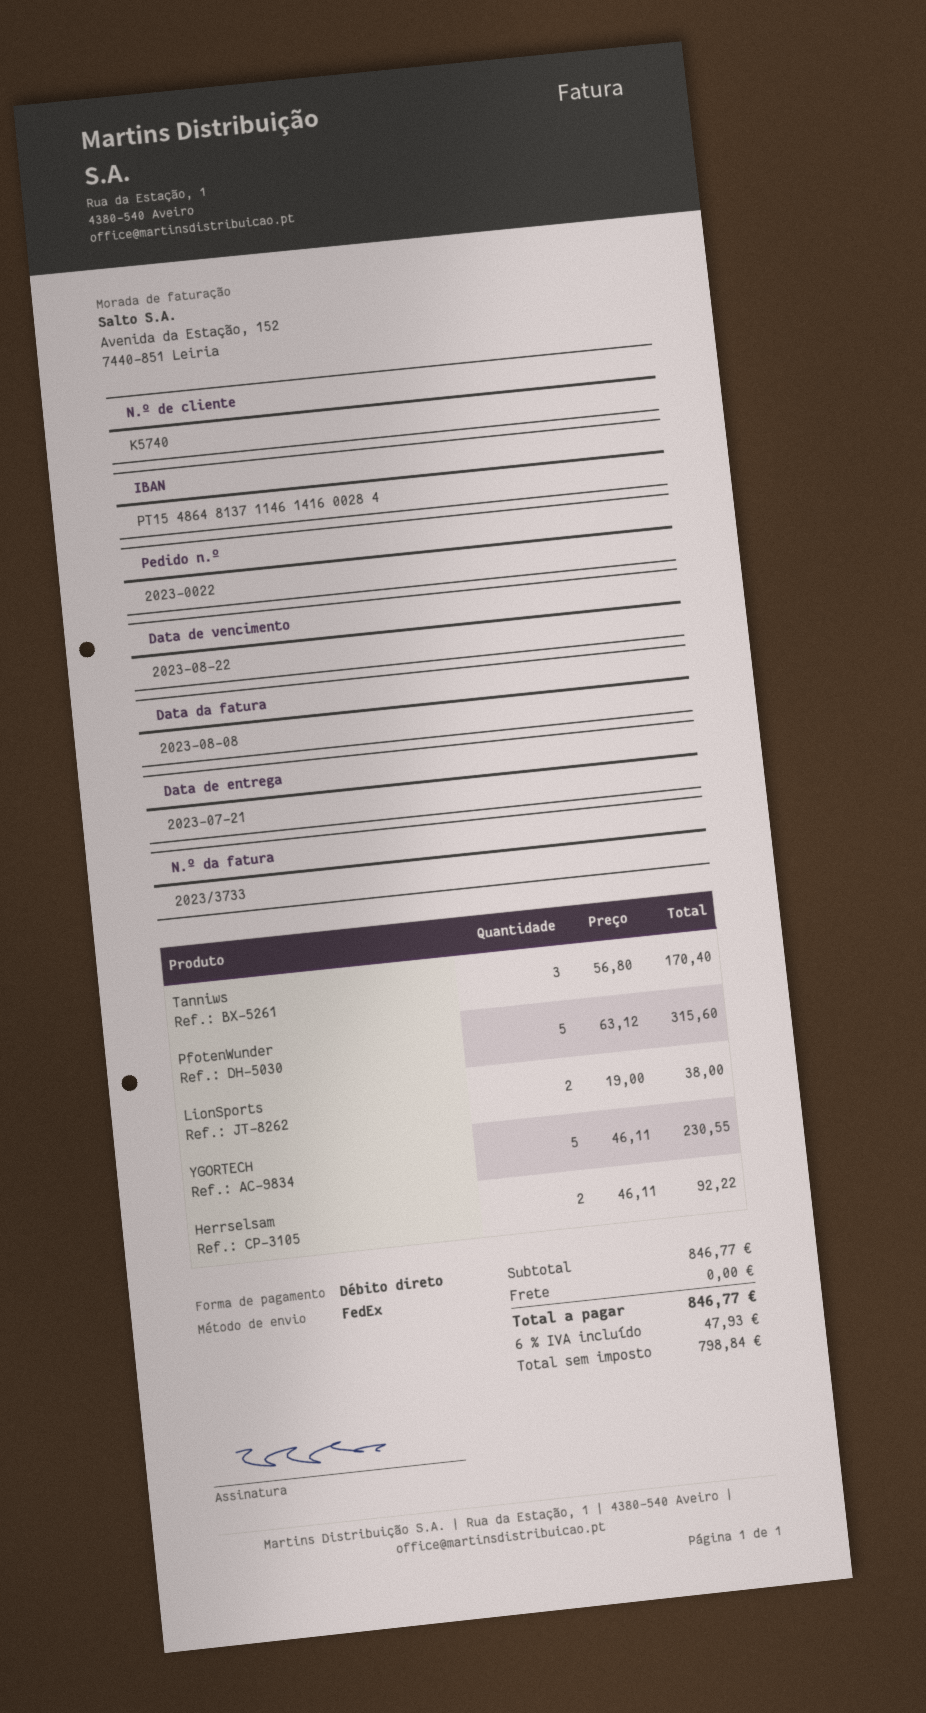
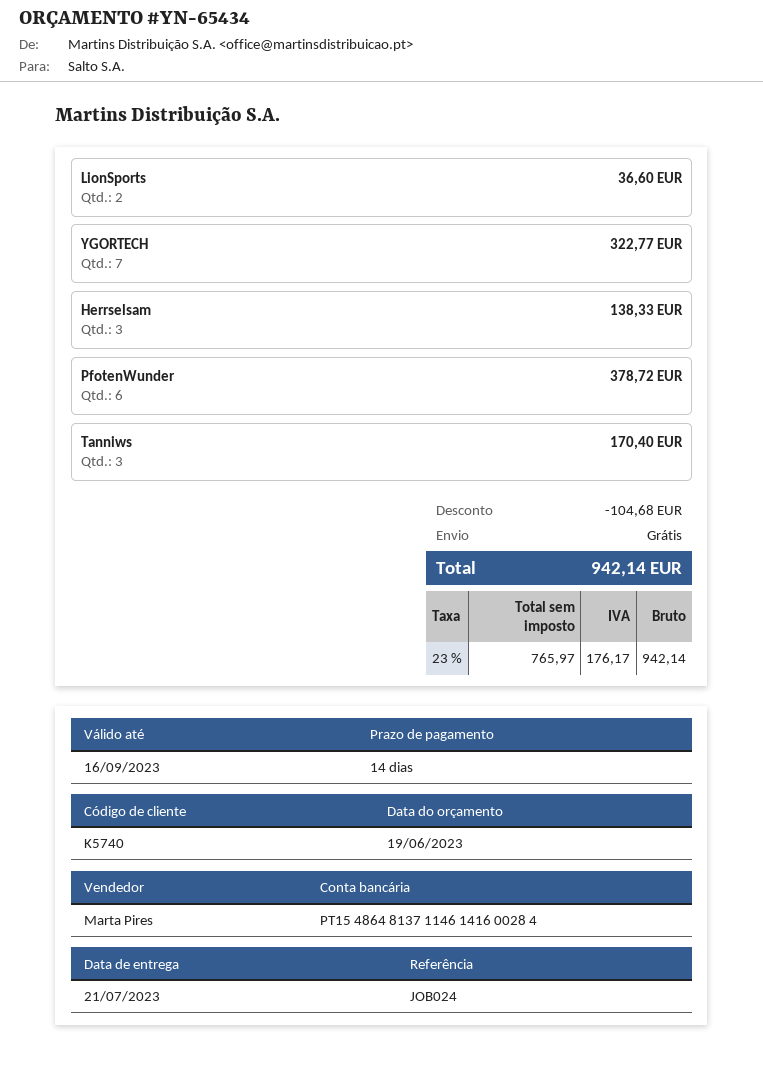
PfotenWunder: 5 for 315.60 -> 6 for 378.72
LionSports: 2 for 38.00 -> 2 for 36.60
YGORTECH: 5 for 230.55 -> 7 for 322.77
Herrselsam: 2 for 92.22 -> 3 for 138.33
discount: none -> 104.68
net: 798.84 -> 765.97
tax: 6% = 47.93 -> 23% = 176.17
total: 846.77 -> 942.14

